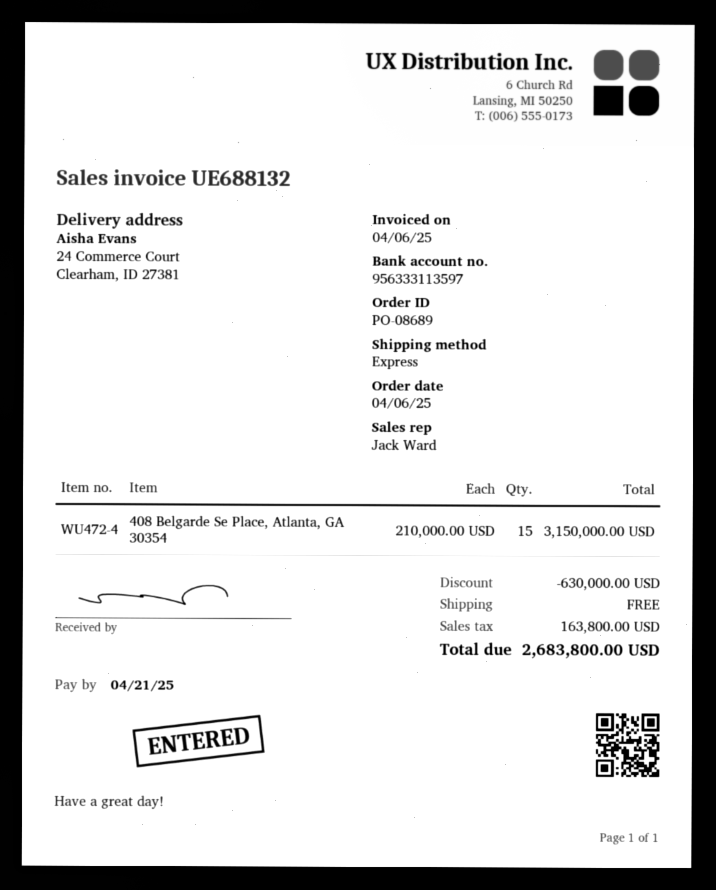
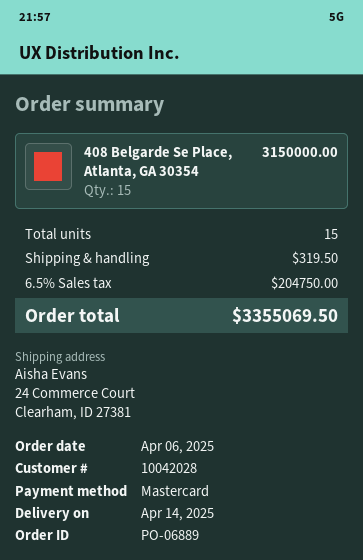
order number: PO-08689 -> PO-06889
discount: 630000.00 -> none
shipping: 0.00 -> 319.50
tax: 163800.00 -> 204750.00
total: 2683800.00 -> 3355069.50

